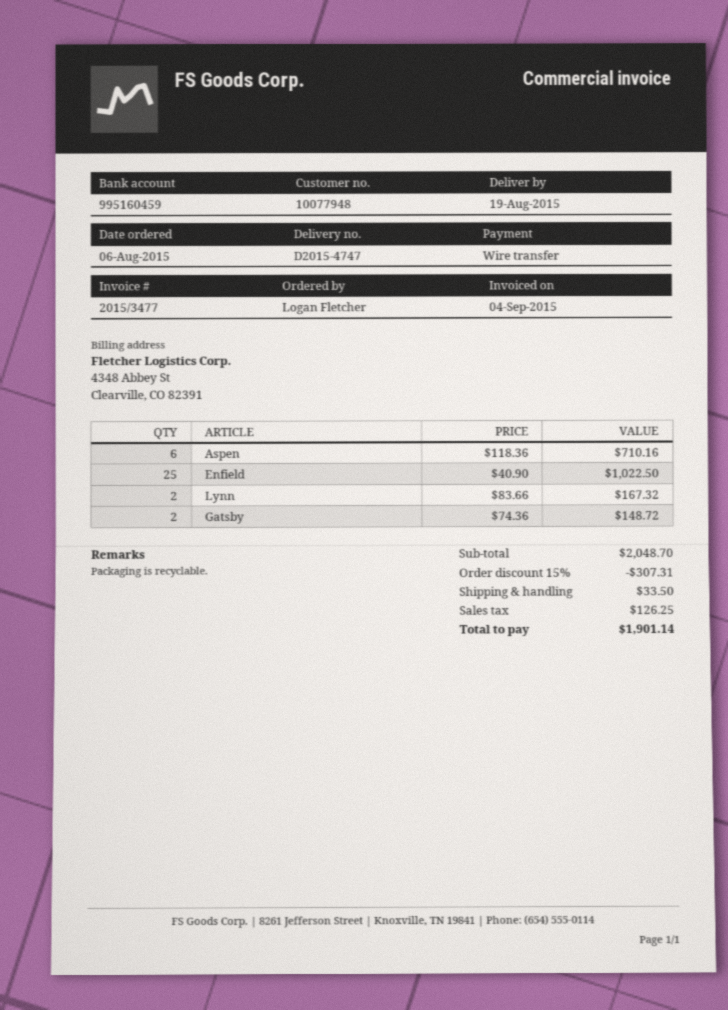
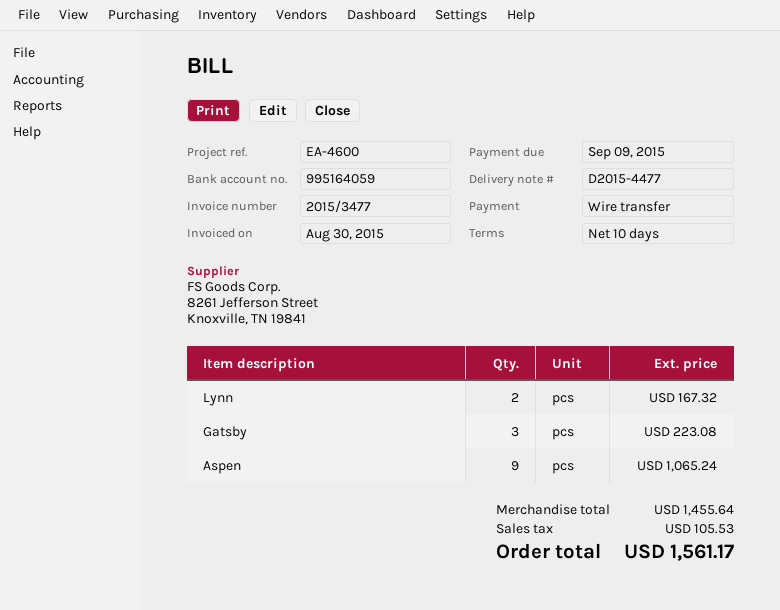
delivery note number: D2015-4747 -> D2015-4477
invoice date: 2015-09-04 -> 2015-08-30
bank account: 995160459 -> 995164059
Aspen: 6 for 710.16 -> 9 for 1065.24
Enfield: 25 for 1022.50 -> none
Gatsby: 2 for 148.72 -> 3 for 223.08
subtotal: 2048.70 -> 1455.64
discount: 15% = 307.31 -> none
shipping: 33.50 -> none
tax: 126.25 -> 105.53
total: 1901.14 -> 1561.17

